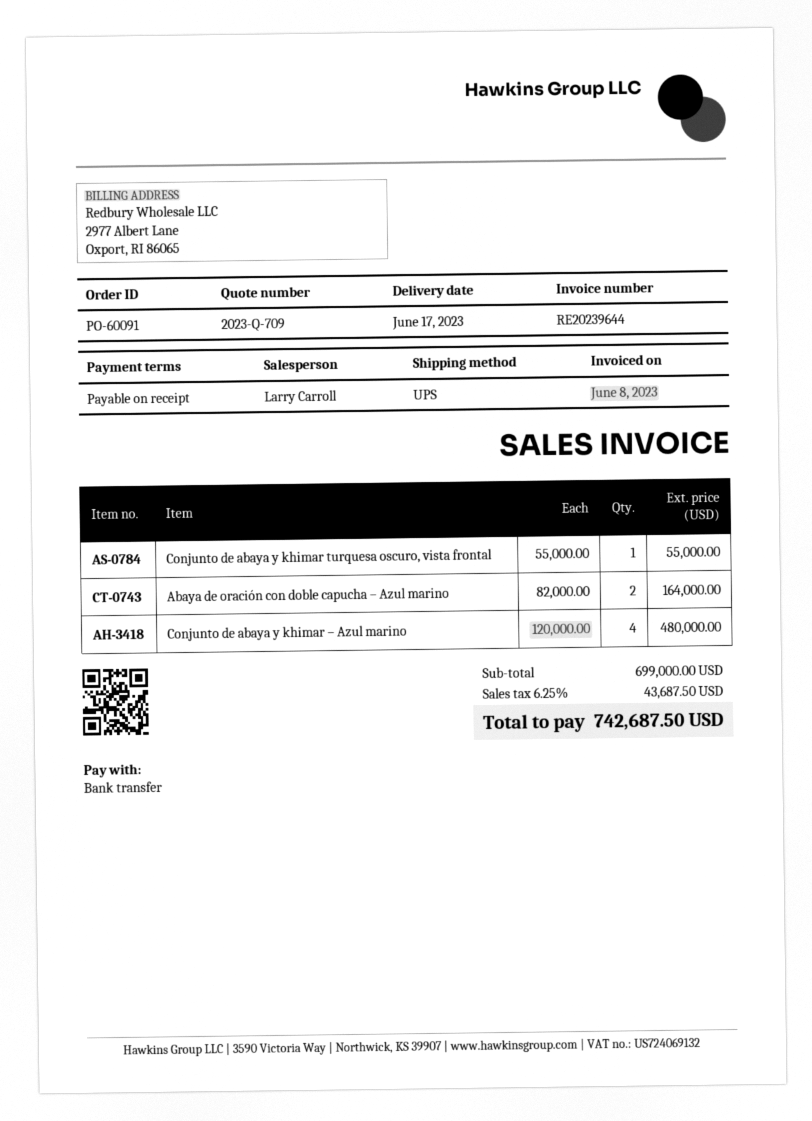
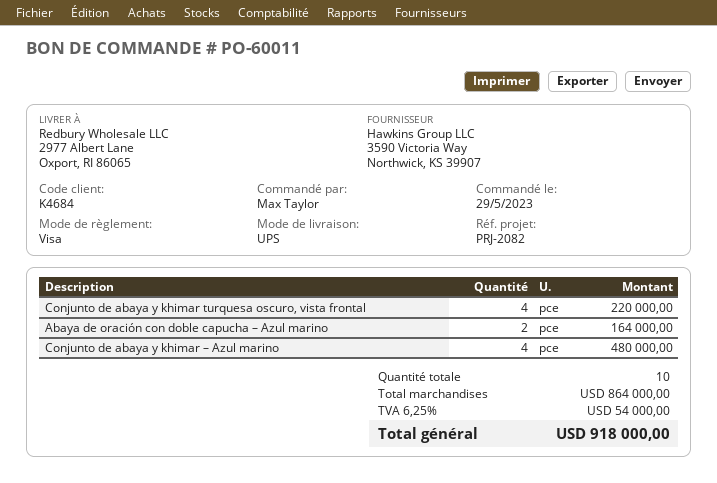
order number: PO-60091 -> PO-60011
payment method: bank transfer -> Visa
Conjunto de abaya y khimar turquesa oscuro, vista frontal: 1 for 55000.00 -> 4 for 220000.00
subtotal: 699000.00 -> 864000.00
tax: 6.25% = 43687.50 -> 6.25% = 54000.00
total: 742687.50 -> 918000.00

